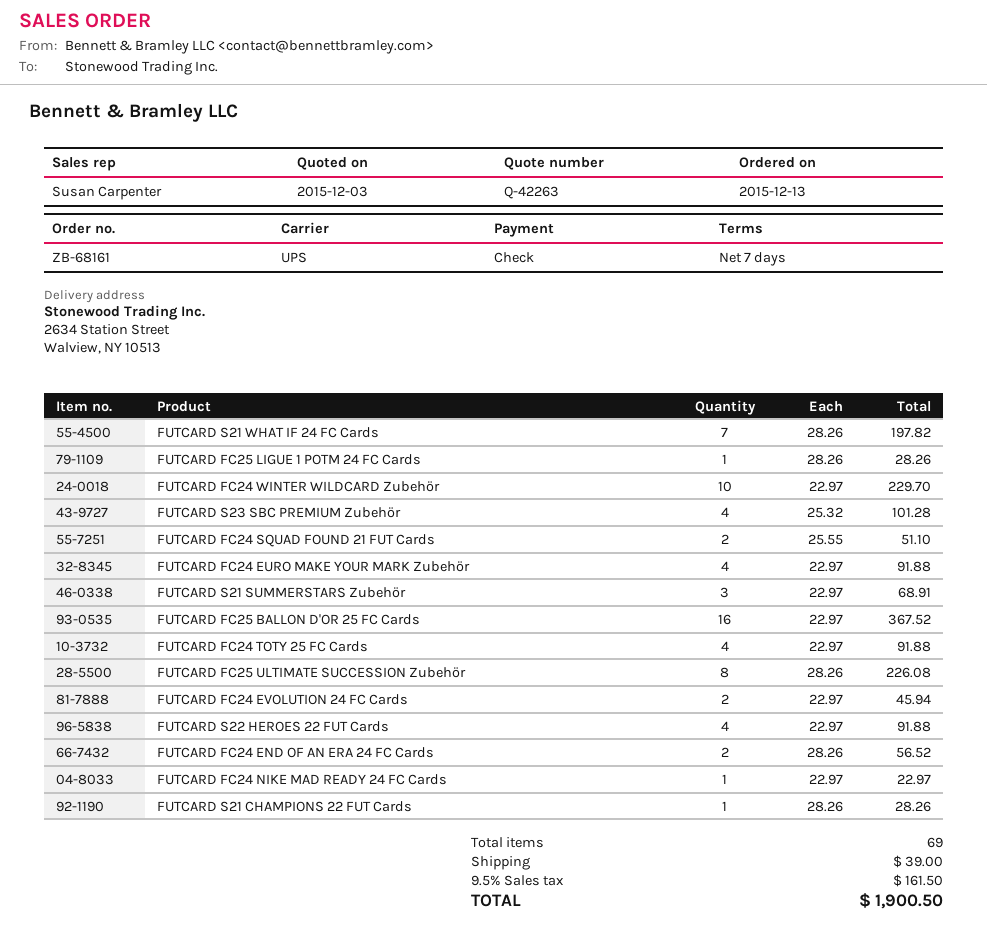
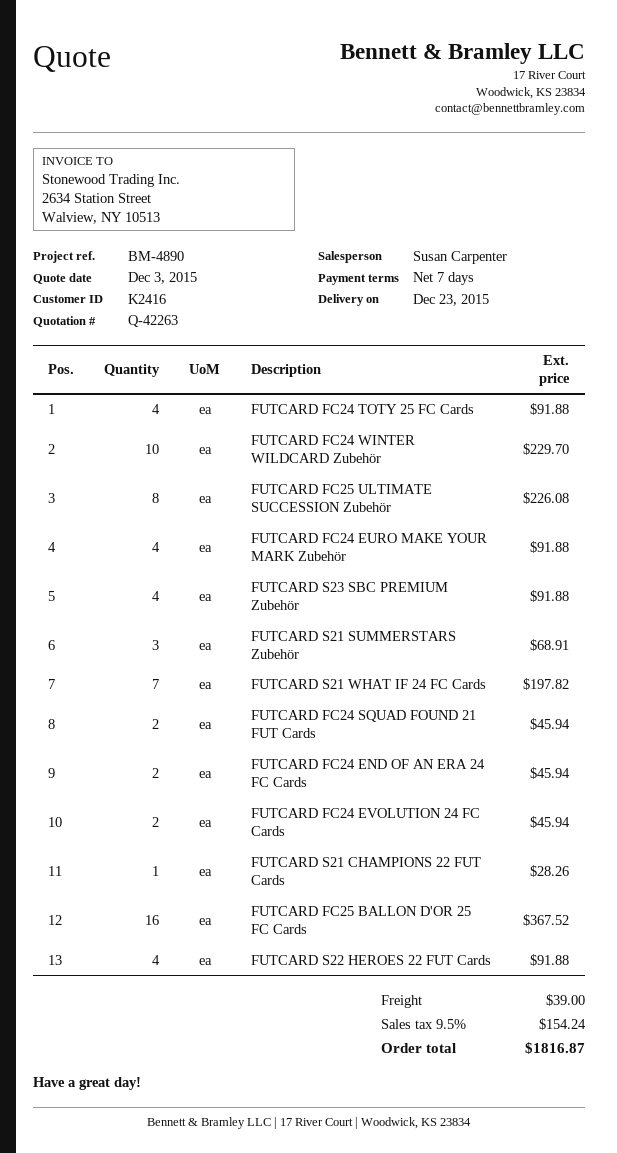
FUTCARD FC25 LIGUE 1 POTM 24 FC Cards: 1 for 28.26 -> none
FUTCARD S23 SBC PREMIUM Zubehör: 4 for 101.28 -> 4 for 91.88
FUTCARD FC24 SQUAD FOUND 21 FUT Cards: 2 for 51.10 -> 2 for 45.94
FUTCARD FC24 END OF AN ERA 24 FC Cards: 2 for 56.52 -> 2 for 45.94
FUTCARD FC24 NIKE MAD READY 24 FC Cards: 1 for 22.97 -> none
tax: 9.5% = 161.50 -> 9.5% = 154.24
total: 1900.50 -> 1816.87

